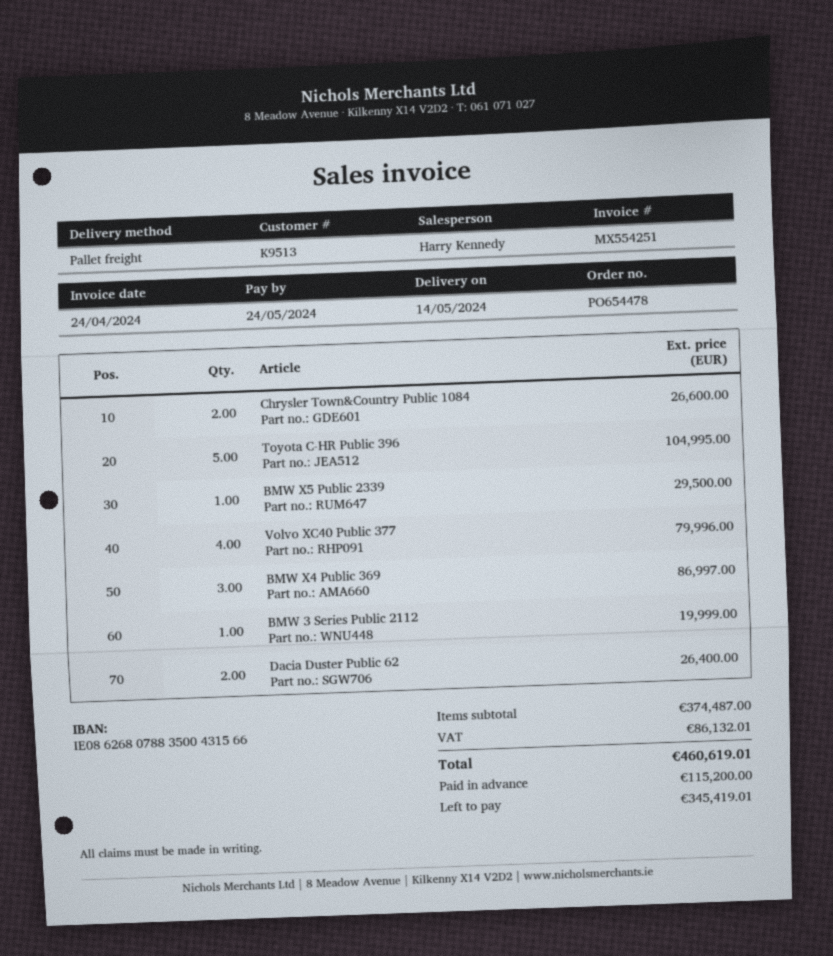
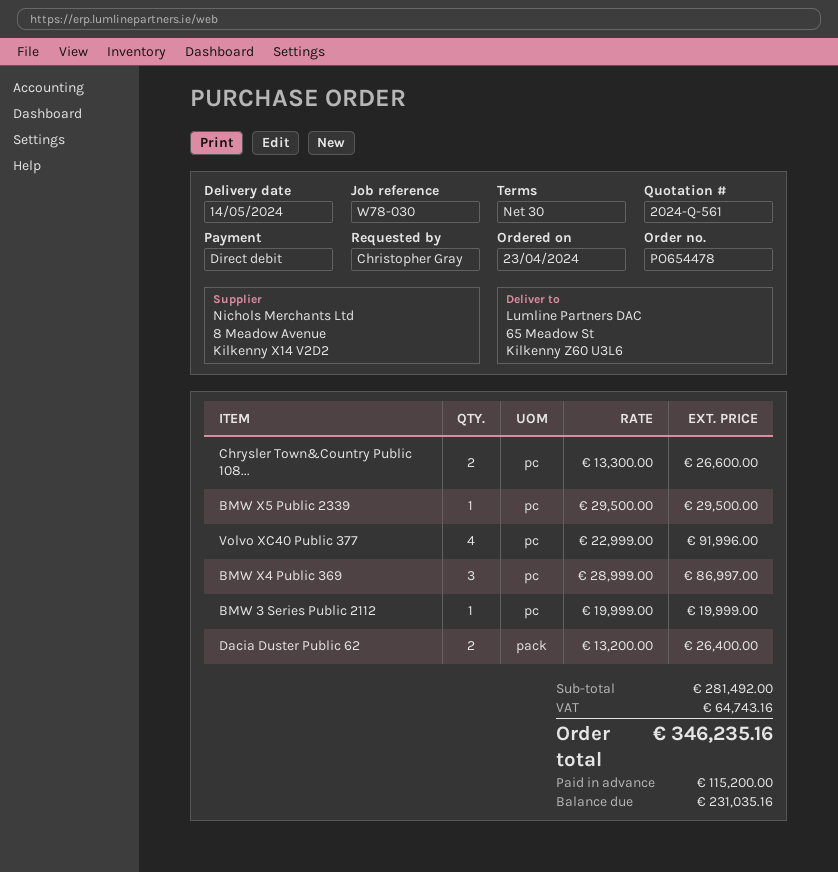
Toyota C-HR Public 396: 5 for 104995.00 -> none
Volvo XC40 Public 377: 4 for 79996.00 -> 4 for 91996.00
subtotal: 374487.00 -> 281492.00
tax: 86132.01 -> 64743.16
total: 460619.01 -> 346235.16
balance: 345419.01 -> 231035.16

